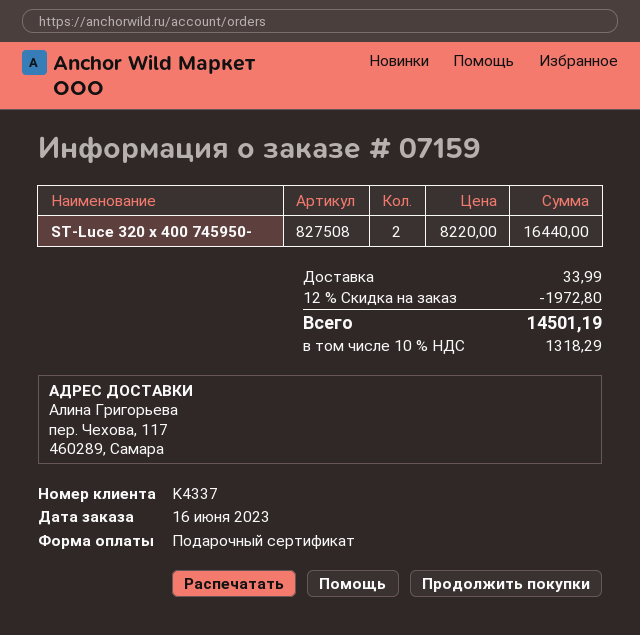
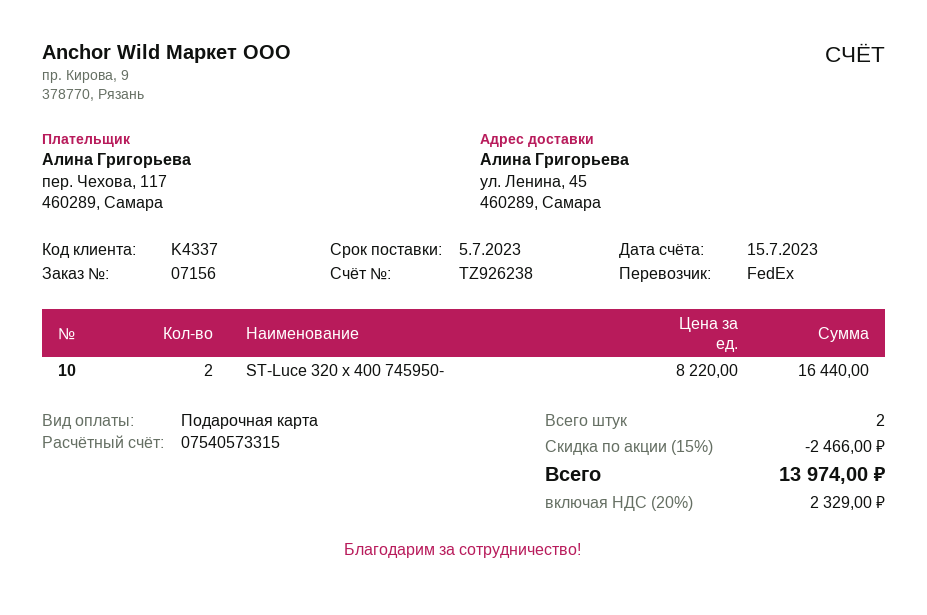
order number: 07159 -> 07156
ship to: пер. Чехова, 117, 460289, Самара -> ул. Ленина, 45, 460289, Самара
discount: 12% = 1972.80 -> 15% = 2466.00
shipping: 33.99 -> none
tax: 10% = 1318.29 -> 20% = 2329.00
total: 14501.19 -> 13974.00

